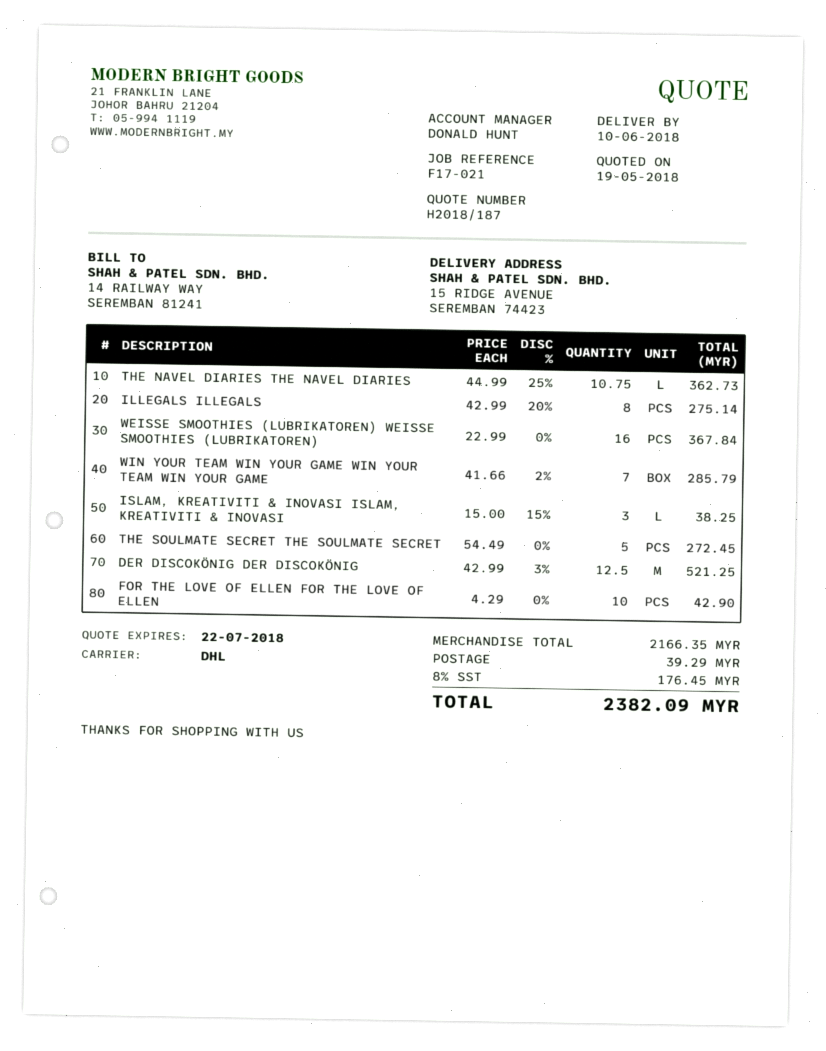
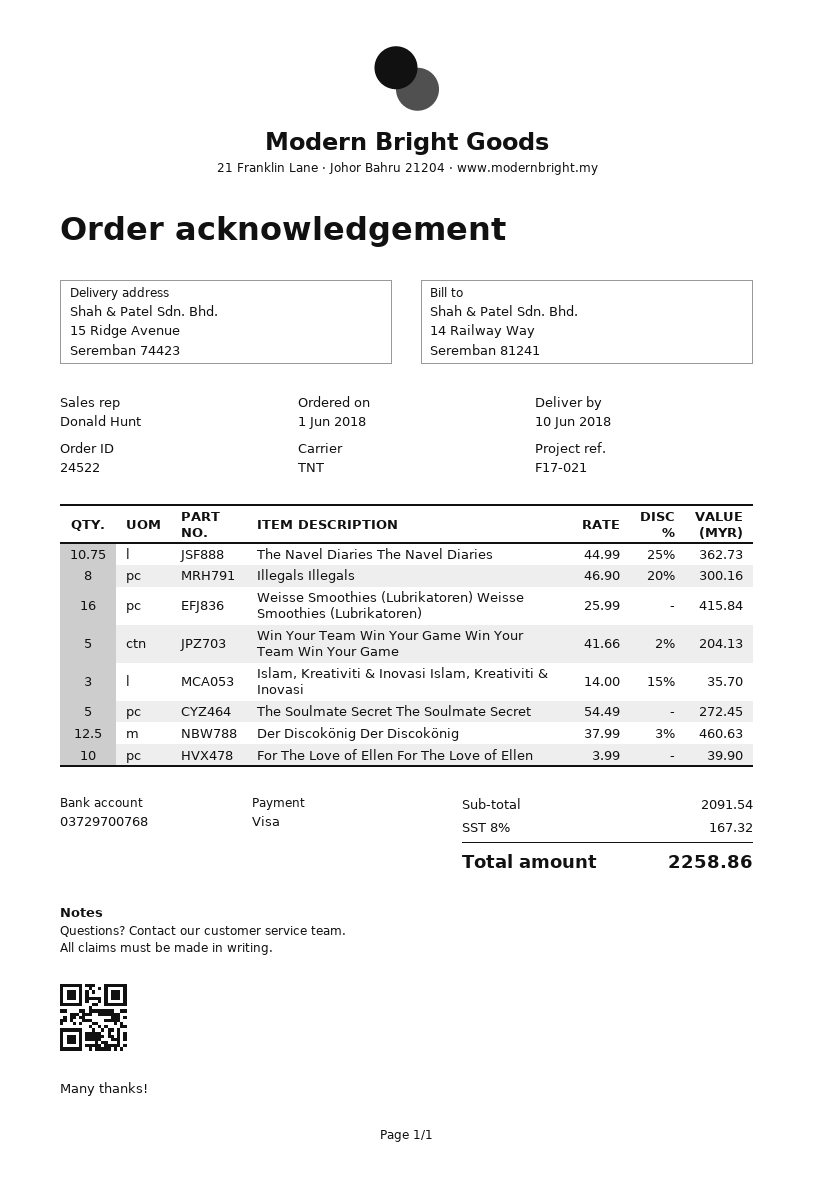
shipping method: DHL -> TNT
ILLEGALS ILLEGALS: 8 x 42.99 - 20% = 275.14 -> 8 x 46.90 - 20% = 300.16
WEISSE SMOOTHIES (LUBRIKATOREN) WEISSE SMOOTHIES (LUBRIKATOREN): 16 x 22.99 = 367.84 -> 16 x 25.99 = 415.84
WIN YOUR TEAM WIN YOUR GAME WIN YOUR TEAM WIN YOUR GAME: 7 x 41.66 - 2% = 285.79 -> 5 x 41.66 - 2% = 204.13
ISLAM, KREATIVITI & INOVASI ISLAM, KREATIVITI & INOVASI: 3 x 15.00 - 15% = 38.25 -> 3 x 14.00 - 15% = 35.70
DER DISCOKÖNIG DER DISCOKÖNIG: 12.5 x 42.99 - 3% = 521.25 -> 12.5 x 37.99 - 3% = 460.63
FOR THE LOVE OF ELLEN FOR THE LOVE OF ELLEN: 10 x 4.29 = 42.90 -> 10 x 3.99 = 39.90
subtotal: 2166.35 -> 2091.54
shipping: 39.29 -> none
tax: 8% = 176.45 -> 8% = 167.32
total: 2382.09 -> 2258.86

